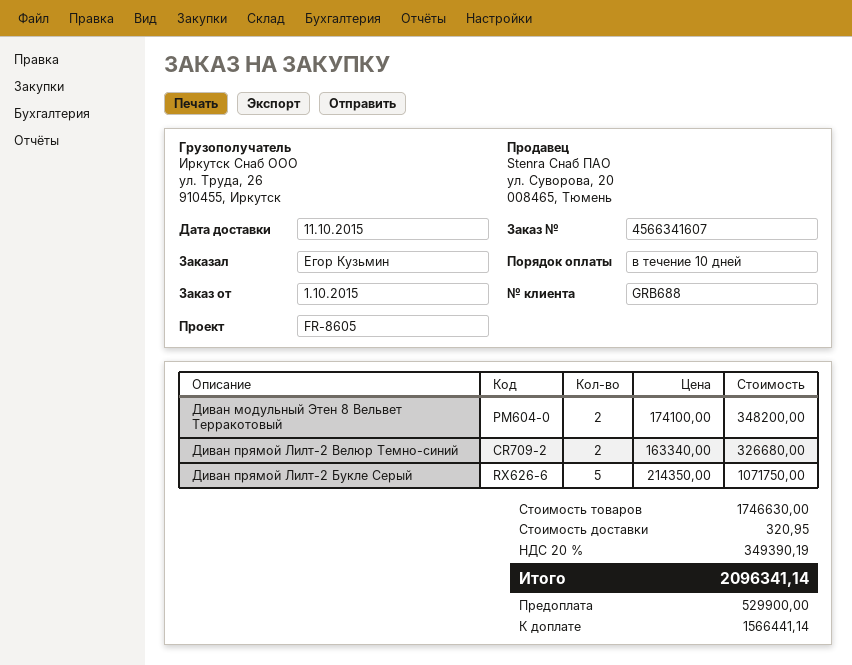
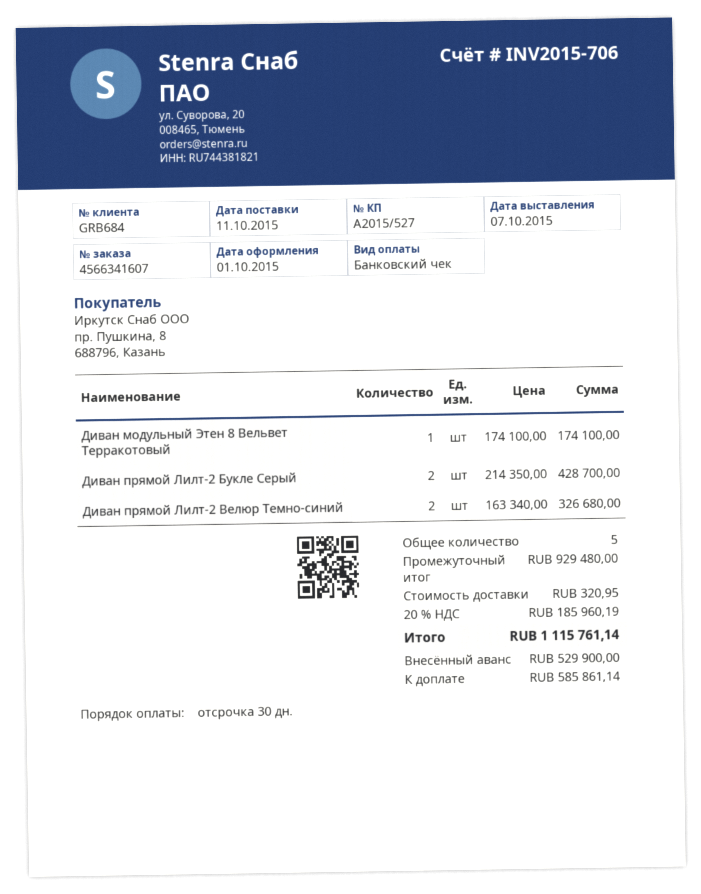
payment terms: 10 days -> 30 days
customer number: GRB688 -> GRB684
Диван модульный Этен 8 Вельвет Терракотовый: 2 x 174100.00 = 348200.00 -> 1 x 174100.00 = 174100.00
Диван прямой Лилт-2 Букле Серый: 5 x 214350.00 = 1071750.00 -> 2 x 214350.00 = 428700.00
subtotal: 1746630.00 -> 929480.00
tax: 20% = 349390.19 -> 20% = 185960.19
total: 2096341.14 -> 1115761.14
balance: 1566441.14 -> 585861.14

